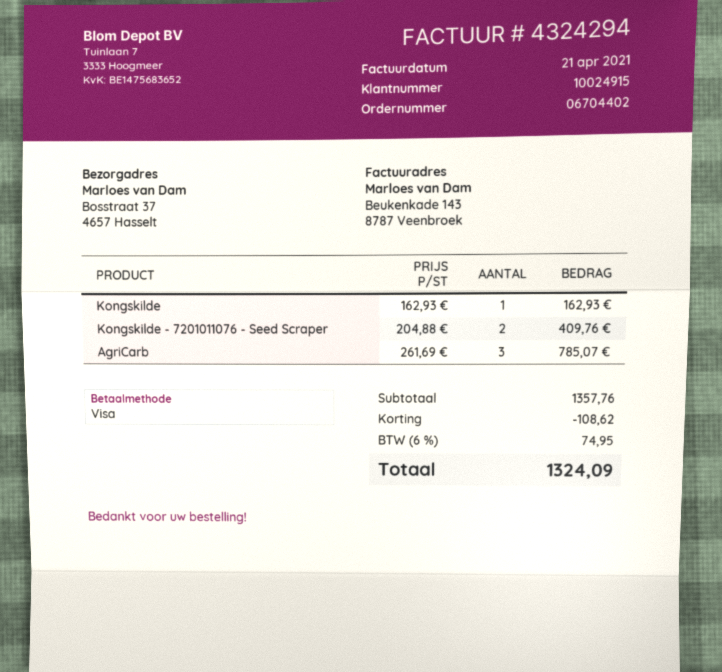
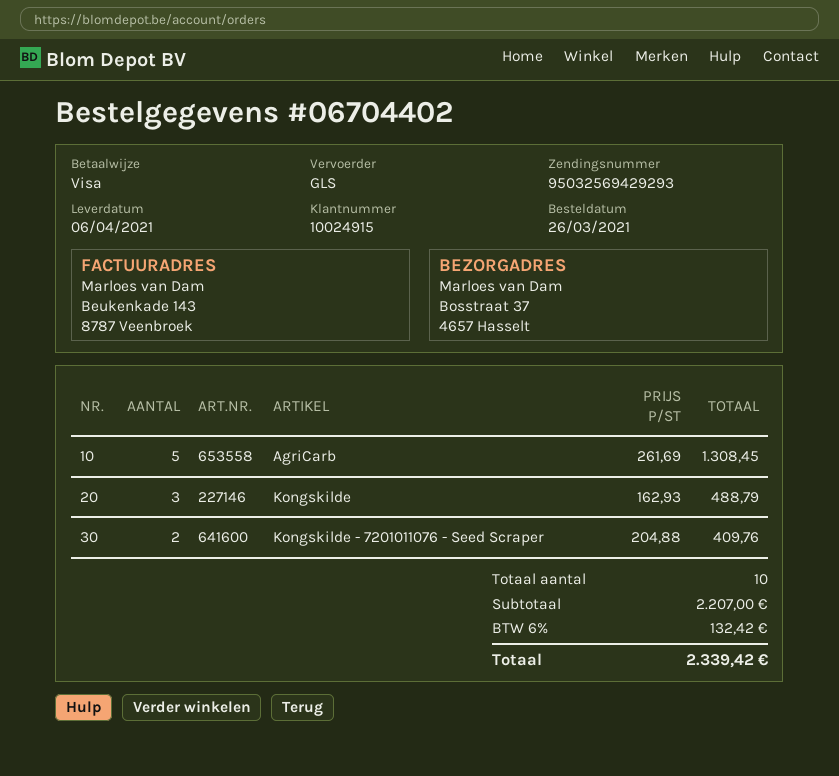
Kongskilde: 1 x 162.93 = 162.93 -> 3 x 162.93 = 488.79
AgriCarb: 3 x 261.69 = 785.07 -> 5 x 261.69 = 1308.45
subtotal: 1357.76 -> 2207.00
discount: 108.62 -> none
tax: 6% = 74.95 -> 6% = 132.42
total: 1324.09 -> 2339.42

